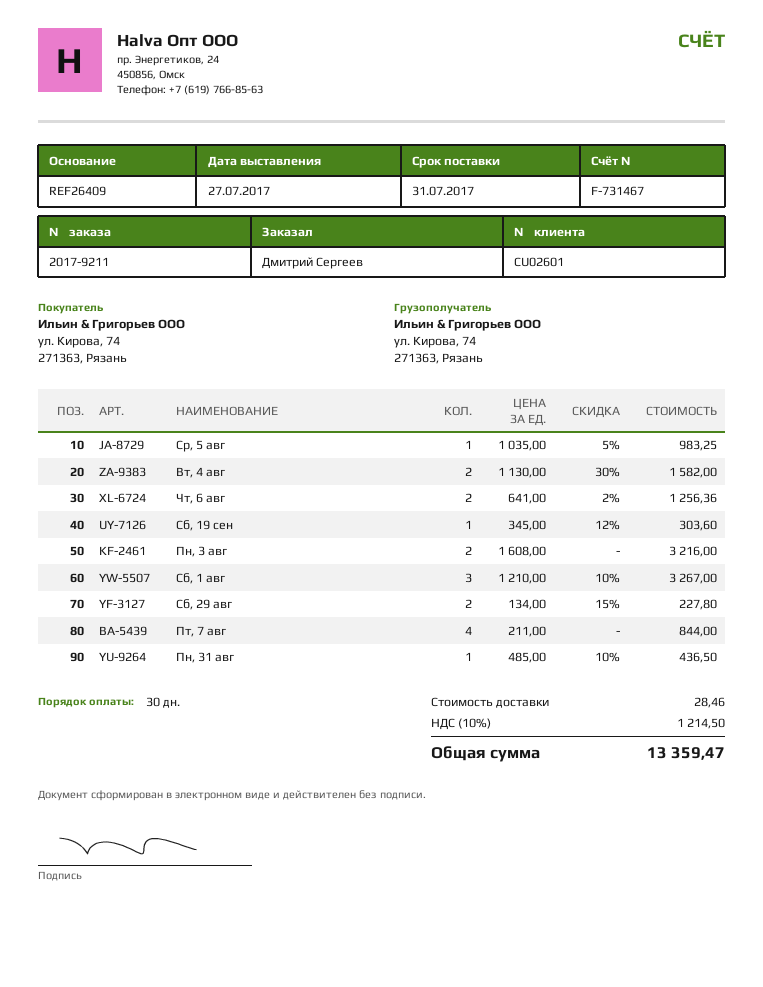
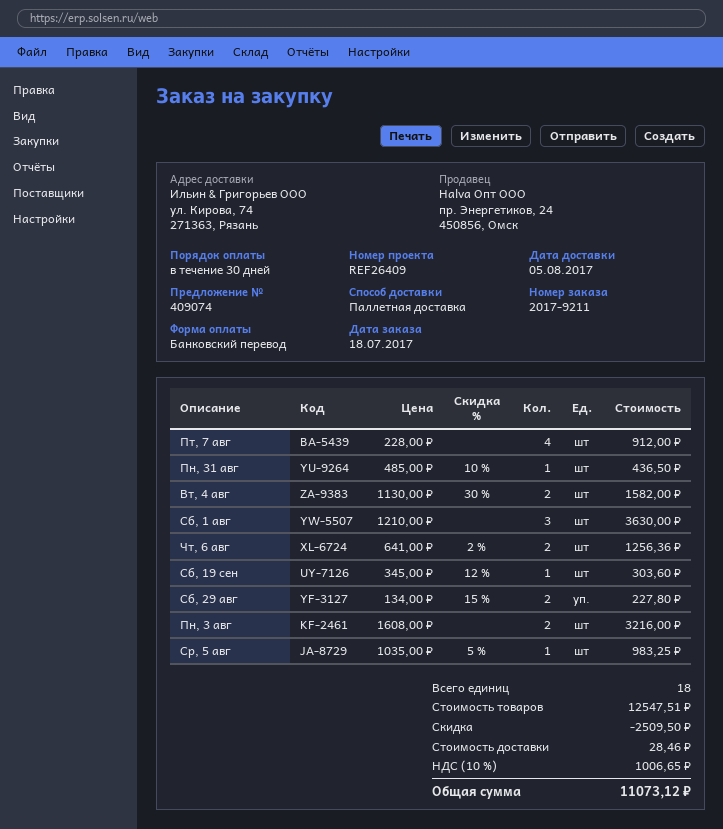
delivery date: 2017-07-31 -> 2017-08-05
Сб, 1 авг: 3 x 1210.00 - 10% = 3267.00 -> 3 x 1210.00 = 3630.00
Пт, 7 авг: 4 x 211.00 = 844.00 -> 4 x 228.00 = 912.00
discount: none -> 2509.50
tax: 10% = 1214.50 -> 10% = 1006.65
total: 13359.47 -> 11073.12

